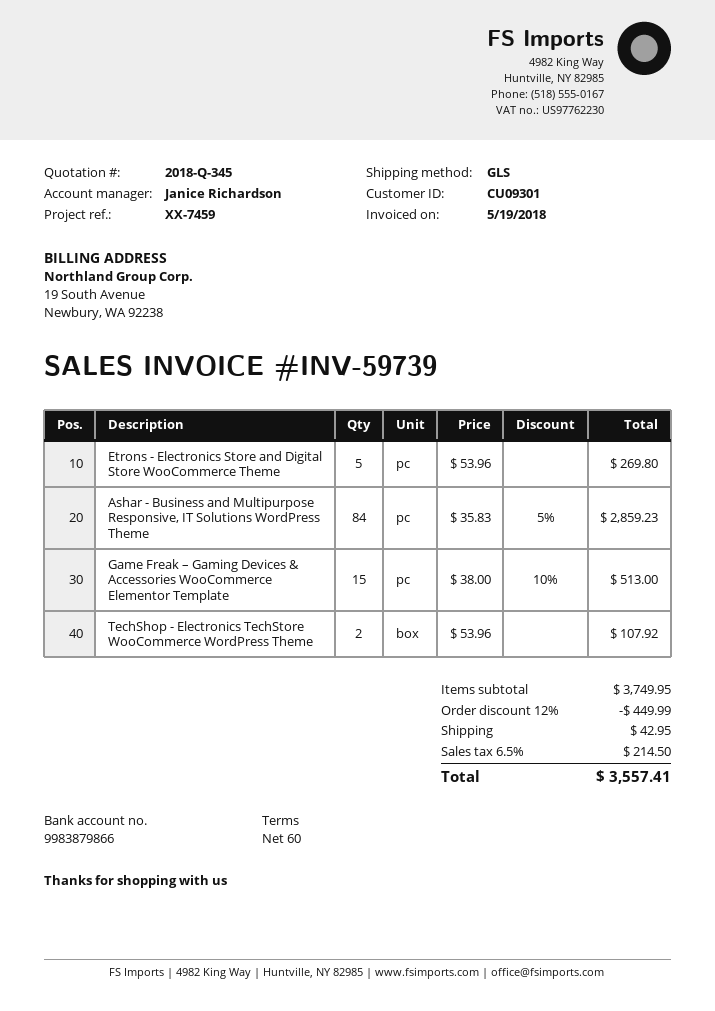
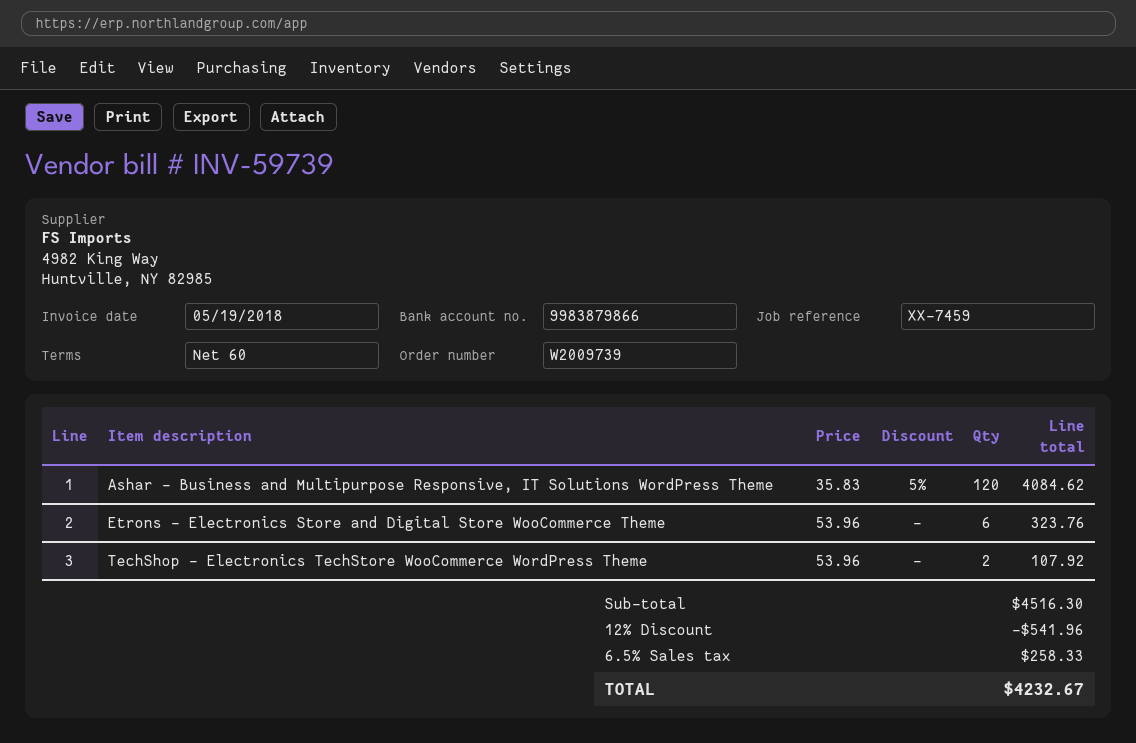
Etrons - Electronics Store and Digital Store WooCommerce Theme: 5 x 53.96 = 269.80 -> 6 x 53.96 = 323.76
Ashar - Business and Multipurpose Responsive, IT Solutions WordPress Theme: 84 x 35.83 - 5% = 2859.23 -> 120 x 35.83 - 5% = 4084.62
Game Freak – Gaming Devices & Accessories WooCommerce Elementor Template: 15 x 38.00 - 10% = 513.00 -> none
subtotal: 3749.95 -> 4516.30
discount: 12% = 449.99 -> 12% = 541.96
shipping: 42.95 -> none
tax: 6.5% = 214.50 -> 6.5% = 258.33
total: 3557.41 -> 4232.67

